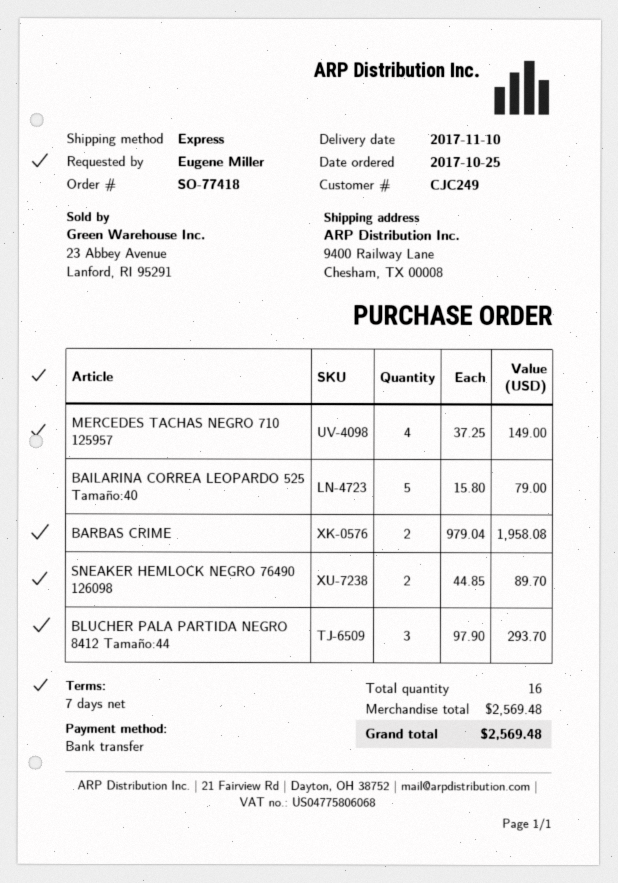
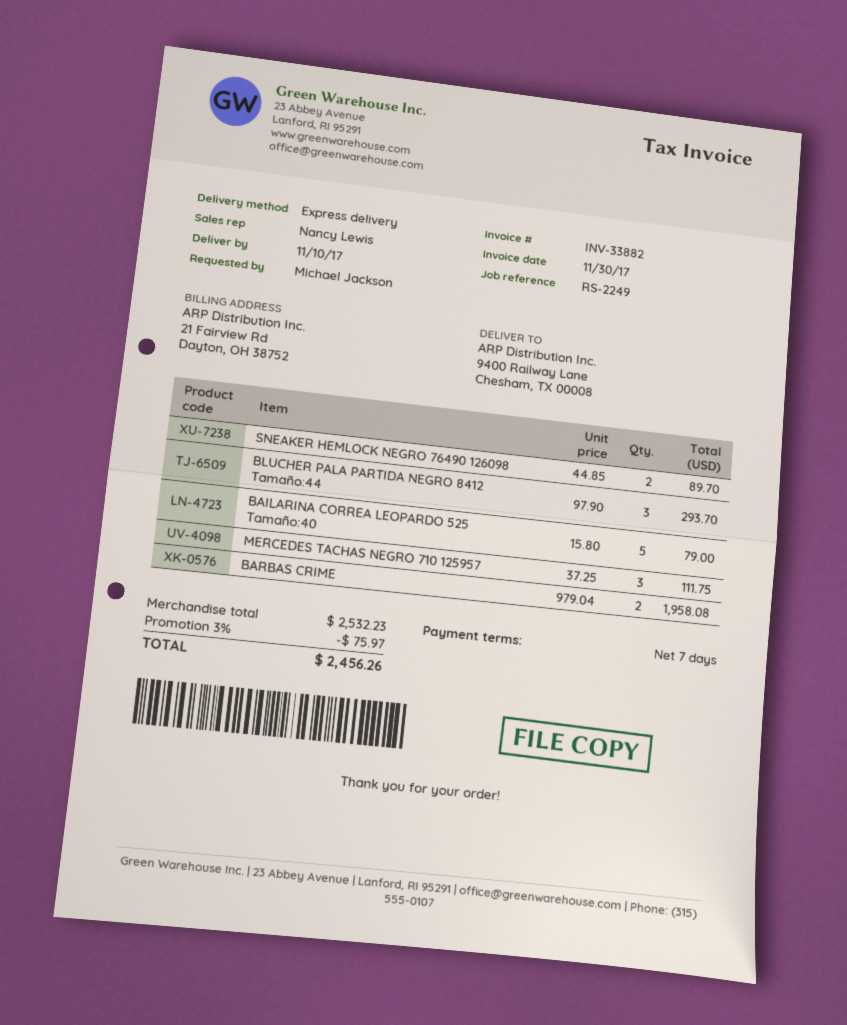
ordered by: Eugene Miller -> Michael Jackson
MERCEDES TACHAS NEGRO 710 125957: 4 x 37.25 = 149.00 -> 3 x 37.25 = 111.75
subtotal: 2569.48 -> 2532.23
discount: none -> 3% = 75.97
total: 2569.48 -> 2456.26

